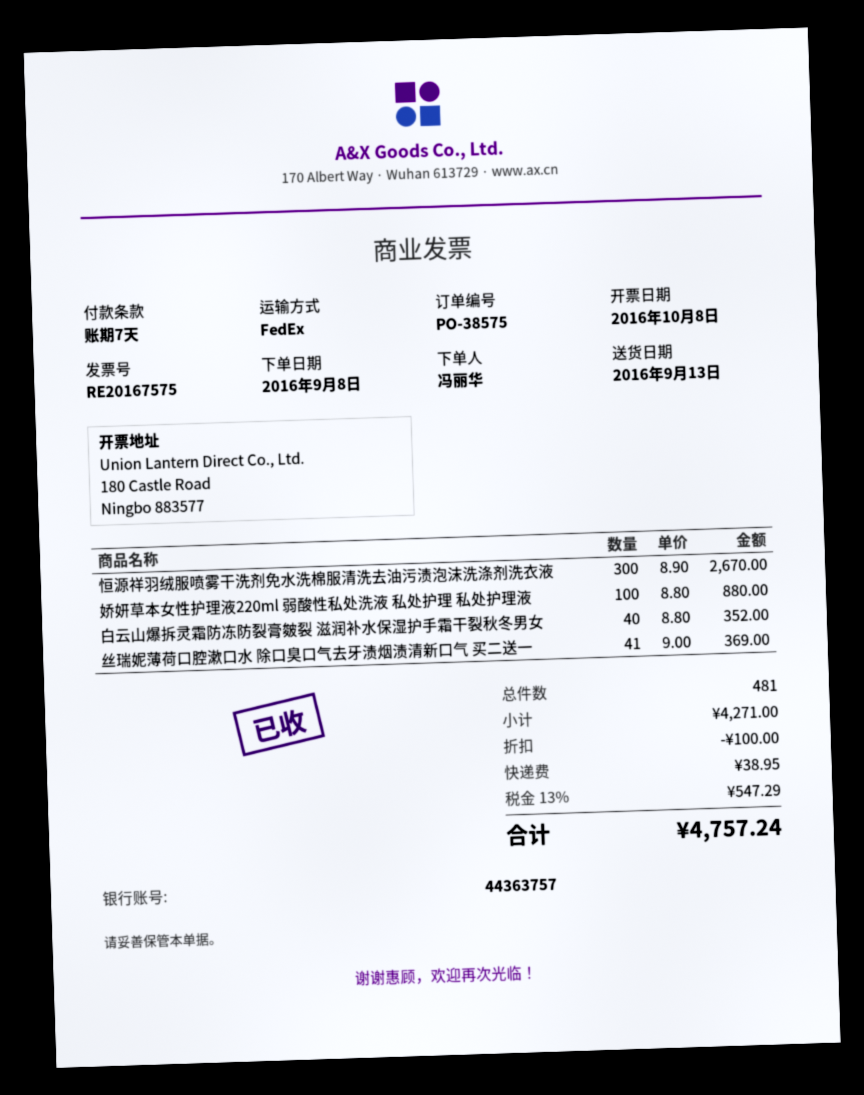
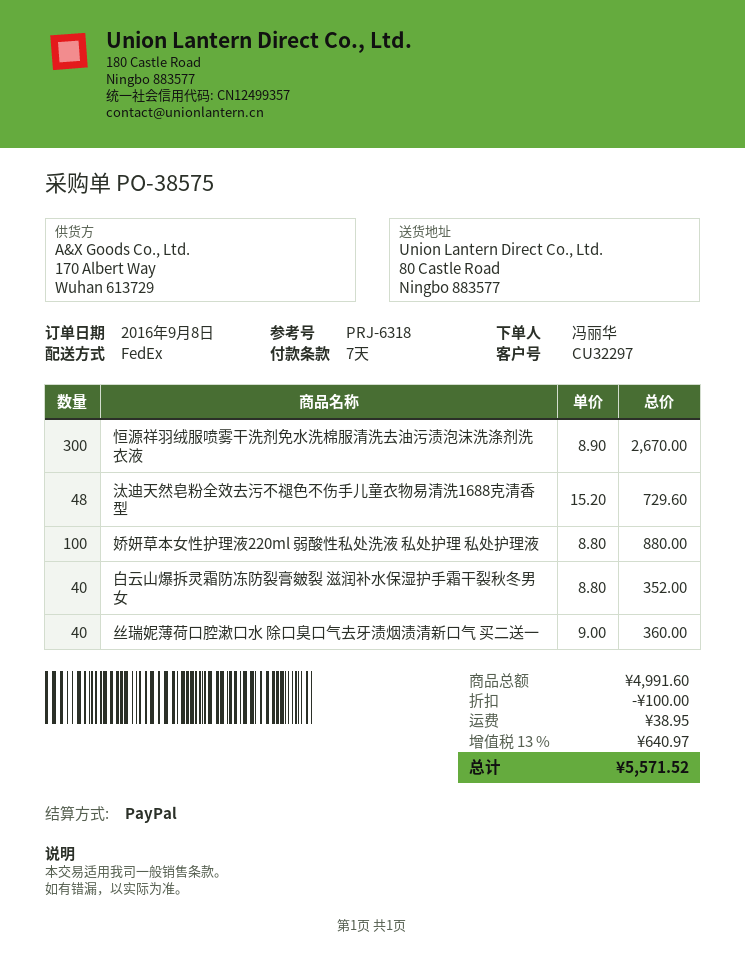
丝瑞妮薄荷口腔漱口水 除口臭口气去牙渍烟渍清新口气 买二送一: 41 x 9.00 = 369.00 -> 40 x 9.00 = 360.00
汰迪天然皂粉全效去污不褪色不伤手儿童衣物易清洗1688克清香型: none -> 48 x 15.20 = 729.60
subtotal: 4271.00 -> 4991.60
tax: 13% = 547.29 -> 13% = 640.97
total: 4757.24 -> 5571.52

